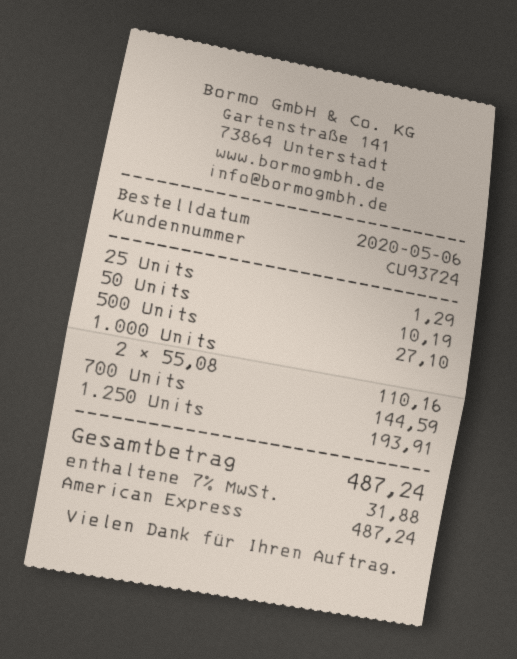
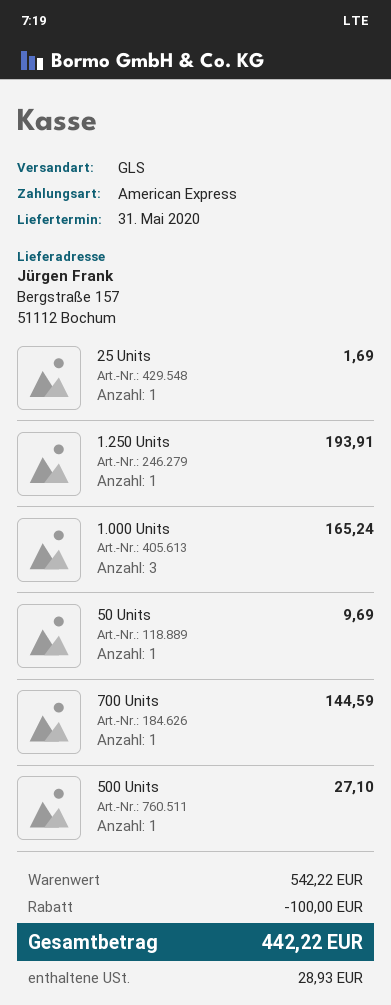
25 Units: 1 for 1.29 -> 1 for 1.69
50 Units: 1 for 10.19 -> 1 for 9.69
1.000 Units: 2 for 110.16 -> 3 for 165.24
discount: none -> 100.00
tax: 31.88 -> 28.93
total: 487.24 -> 442.22

